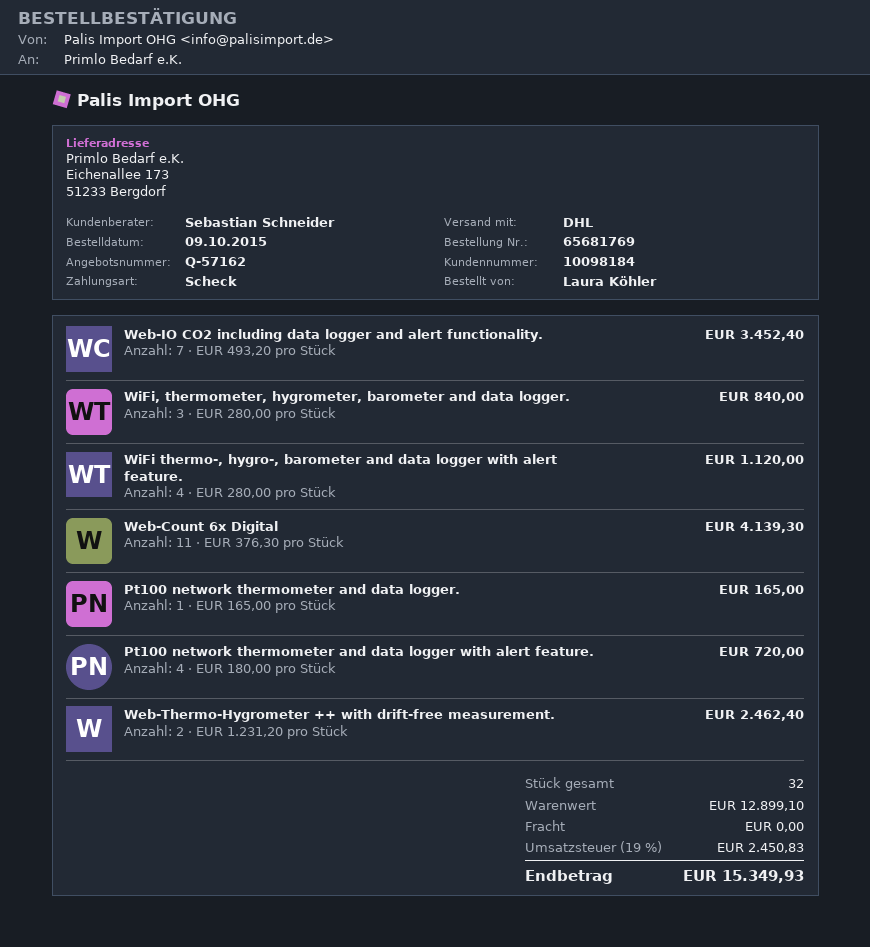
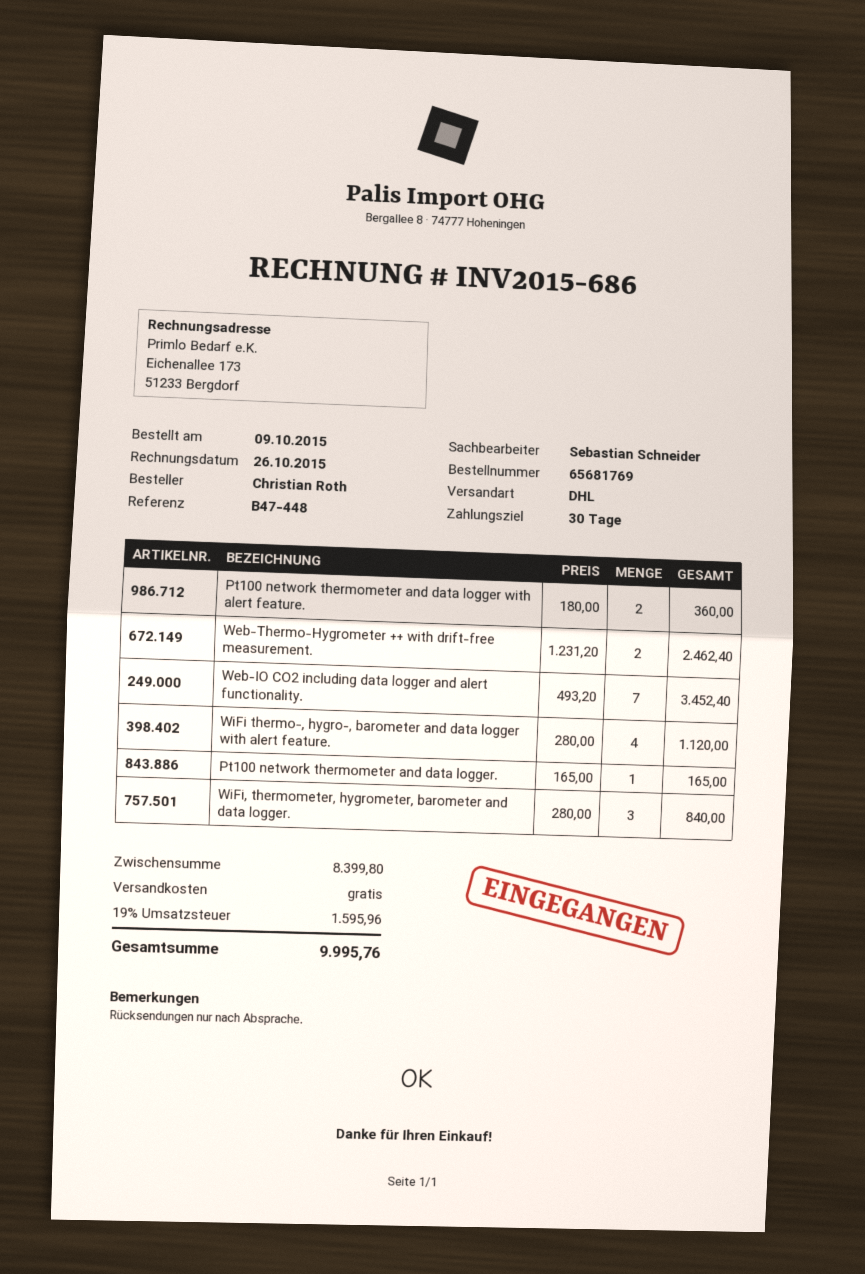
ordered by: Laura Köhler -> Christian Roth
Web-Count 6x Digital: 11 x 376.30 = 4139.30 -> none
Pt100 network thermometer and data logger with alert feature.: 4 x 180.00 = 720.00 -> 2 x 180.00 = 360.00
subtotal: 12899.10 -> 8399.80
tax: 19% = 2450.83 -> 19% = 1595.96
total: 15349.93 -> 9995.76

